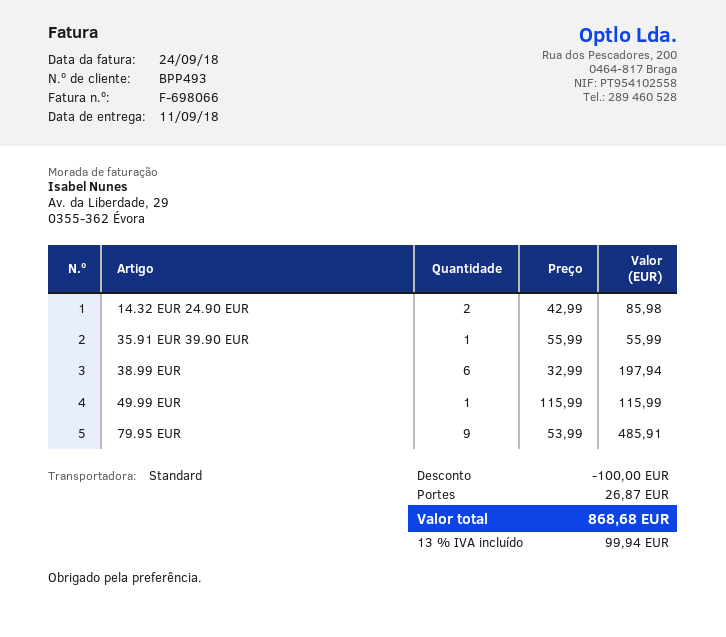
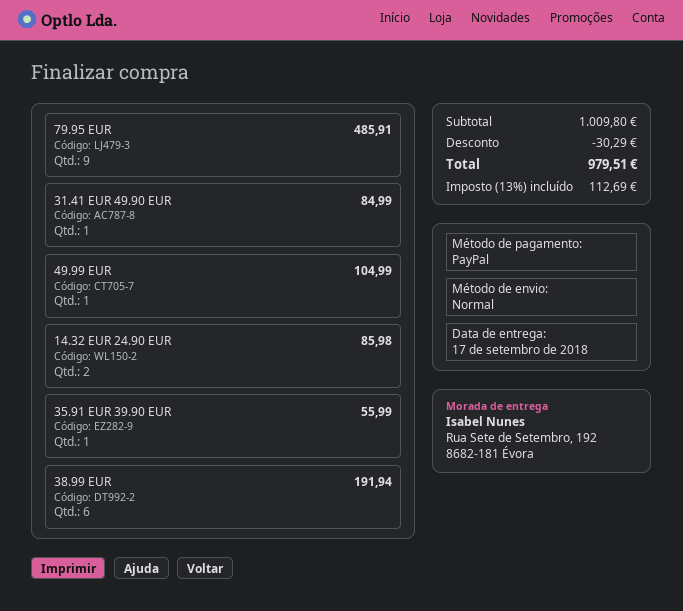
delivery date: 2018-09-11 -> 2018-09-17
38.99 EUR: 6 for 197.94 -> 6 for 191.94
49.99 EUR: 1 for 115.99 -> 1 for 104.99
31.41 EUR 49.90 EUR: none -> 1 for 84.99
discount: 100.00 -> 30.29
shipping: 26.87 -> none
tax: 13% = 99.94 -> 13% = 112.69
total: 868.68 -> 979.51

